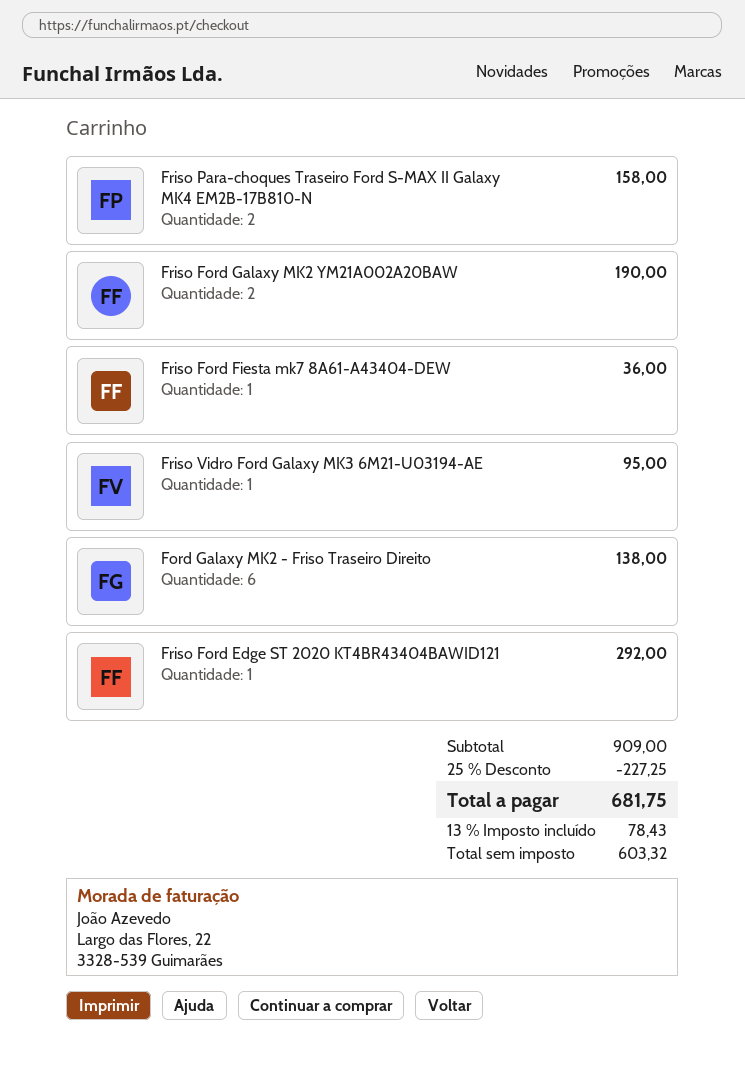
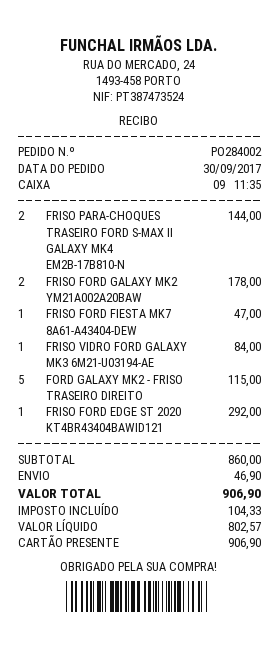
Friso Para-choques Traseiro Ford S-MAX II Galaxy MK4 EM2B-17B810-N: 2 for 158.00 -> 2 for 144.00
Friso Ford Galaxy MK2 YM21A002A20BAW: 2 for 190.00 -> 2 for 178.00
Friso Ford Fiesta mk7 8A61-A43404-DEW: 1 for 36.00 -> 1 for 47.00
Friso Vidro Ford Galaxy MK3 6M21-U03194-AE: 1 for 95.00 -> 1 for 84.00
Ford Galaxy MK2 - Friso Traseiro Direito: 6 for 138.00 -> 5 for 115.00
subtotal: 909.00 -> 860.00
discount: 25% = 227.25 -> none
shipping: none -> 46.90
net: 603.32 -> 802.57
tax: 78.43 -> 104.33
total: 681.75 -> 906.90

